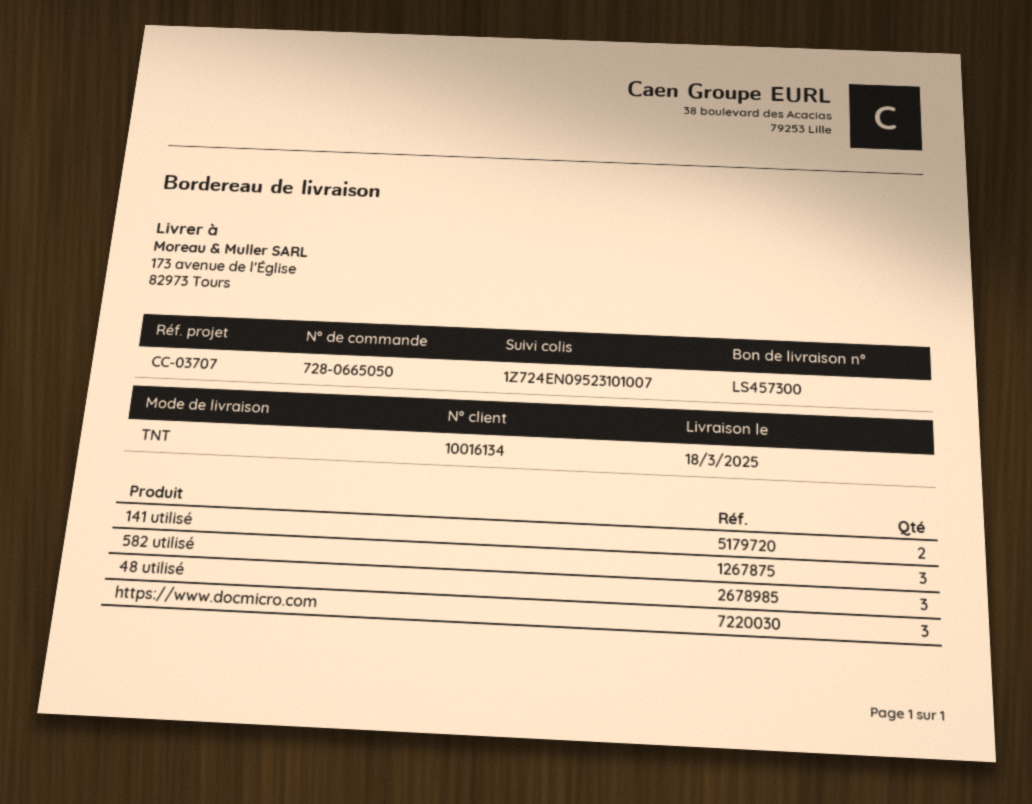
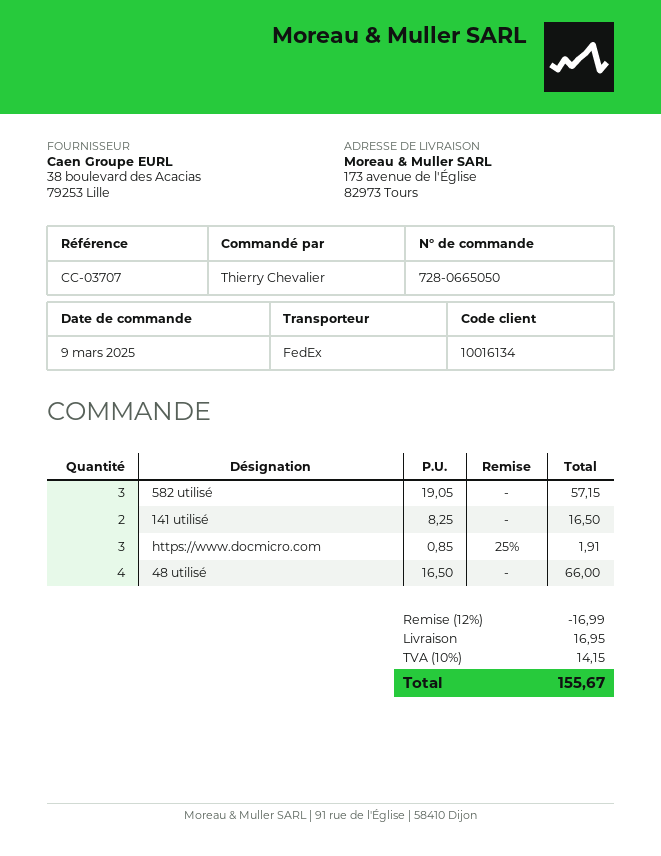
shipping method: TNT -> FedEx
48 utilisé: 3 -> 4

